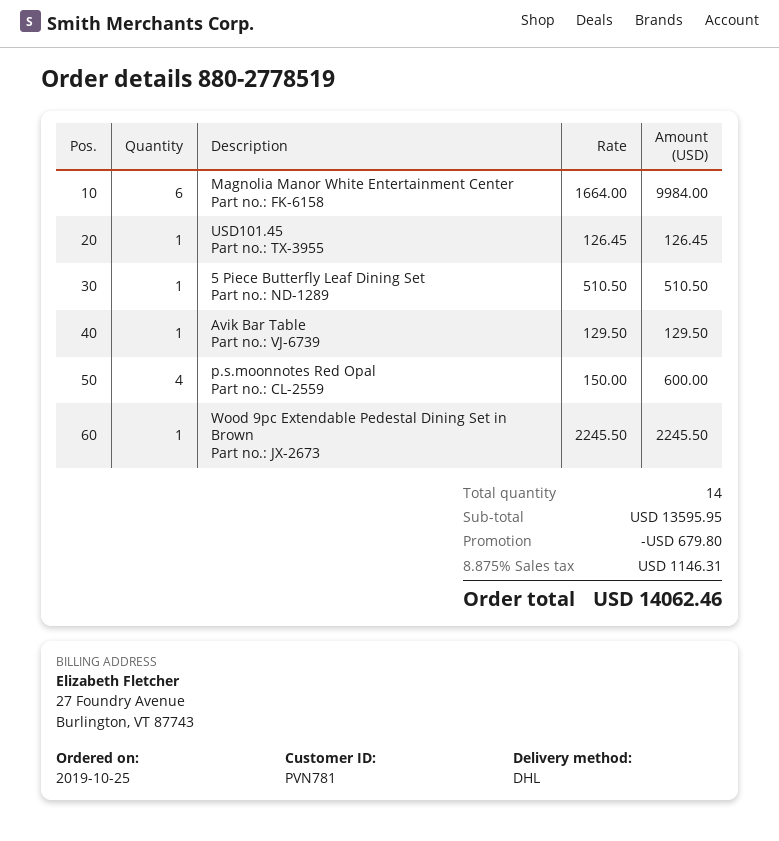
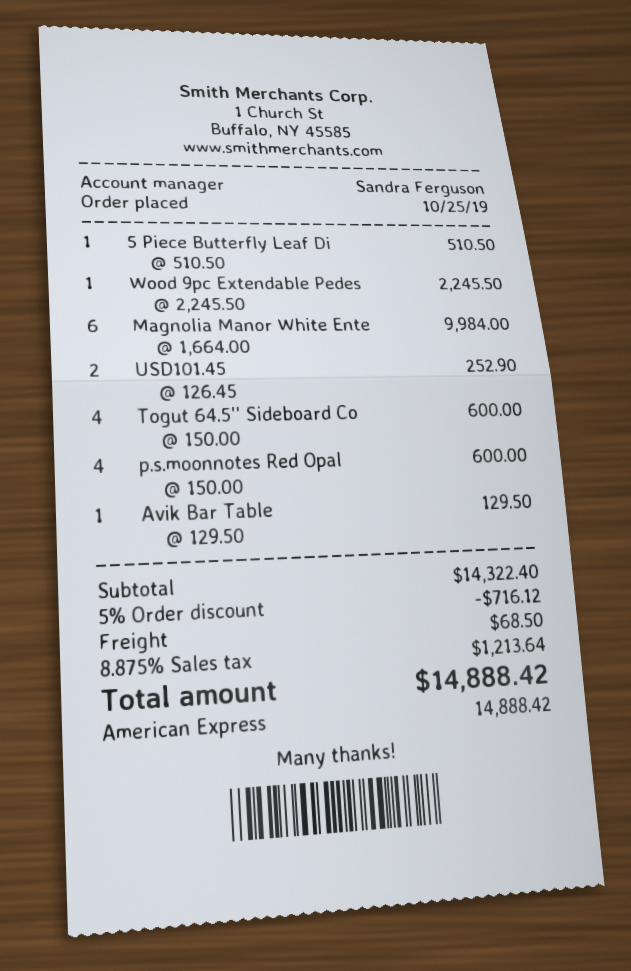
USD101.45: 1 x 126.45 = 126.45 -> 2 x 126.45 = 252.90
Togut 64.5'' Sideboard Co: none -> 4 x 150.00 = 600.00
subtotal: 13595.95 -> 14322.40
discount: 679.80 -> 716.12
shipping: none -> 68.50
tax: 8.875% = 1146.31 -> 8.875% = 1213.64
total: 14062.46 -> 14888.42

